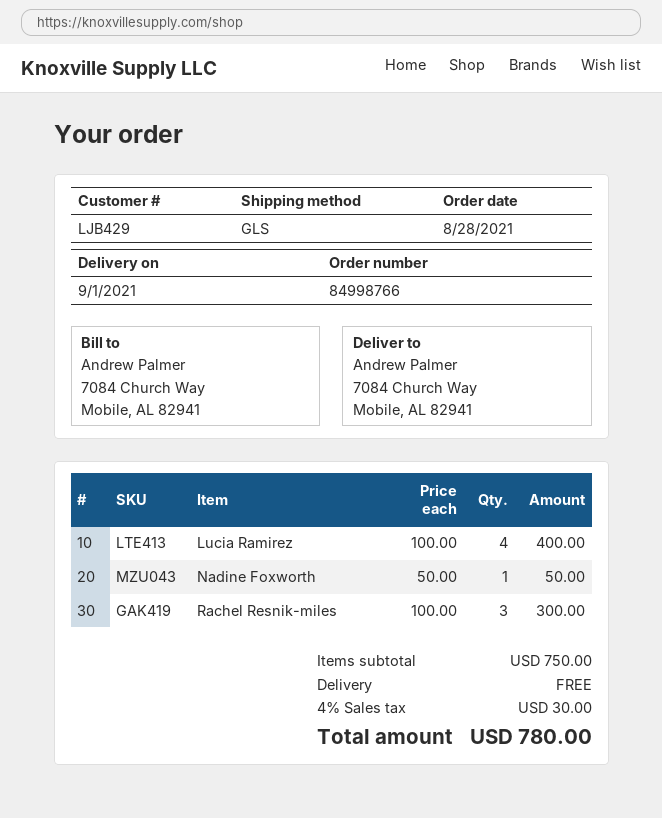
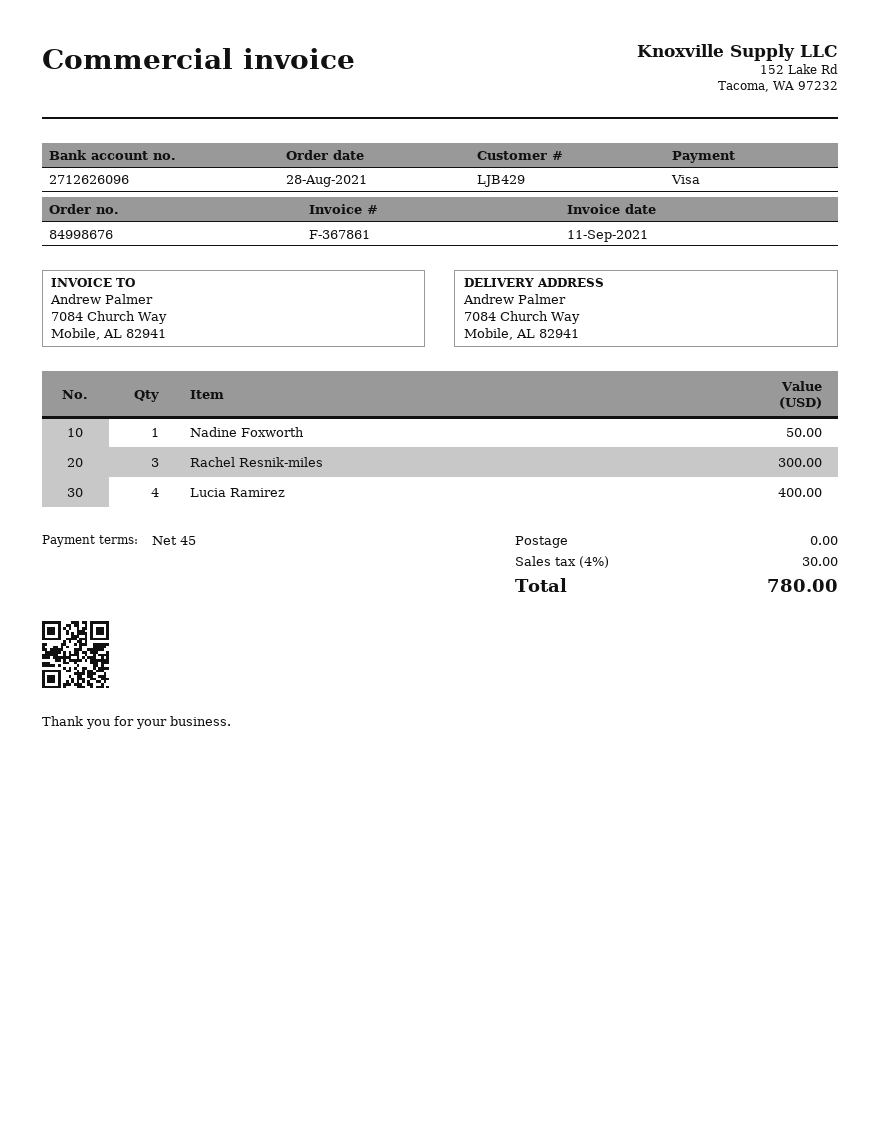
order number: 84998766 -> 84998676

